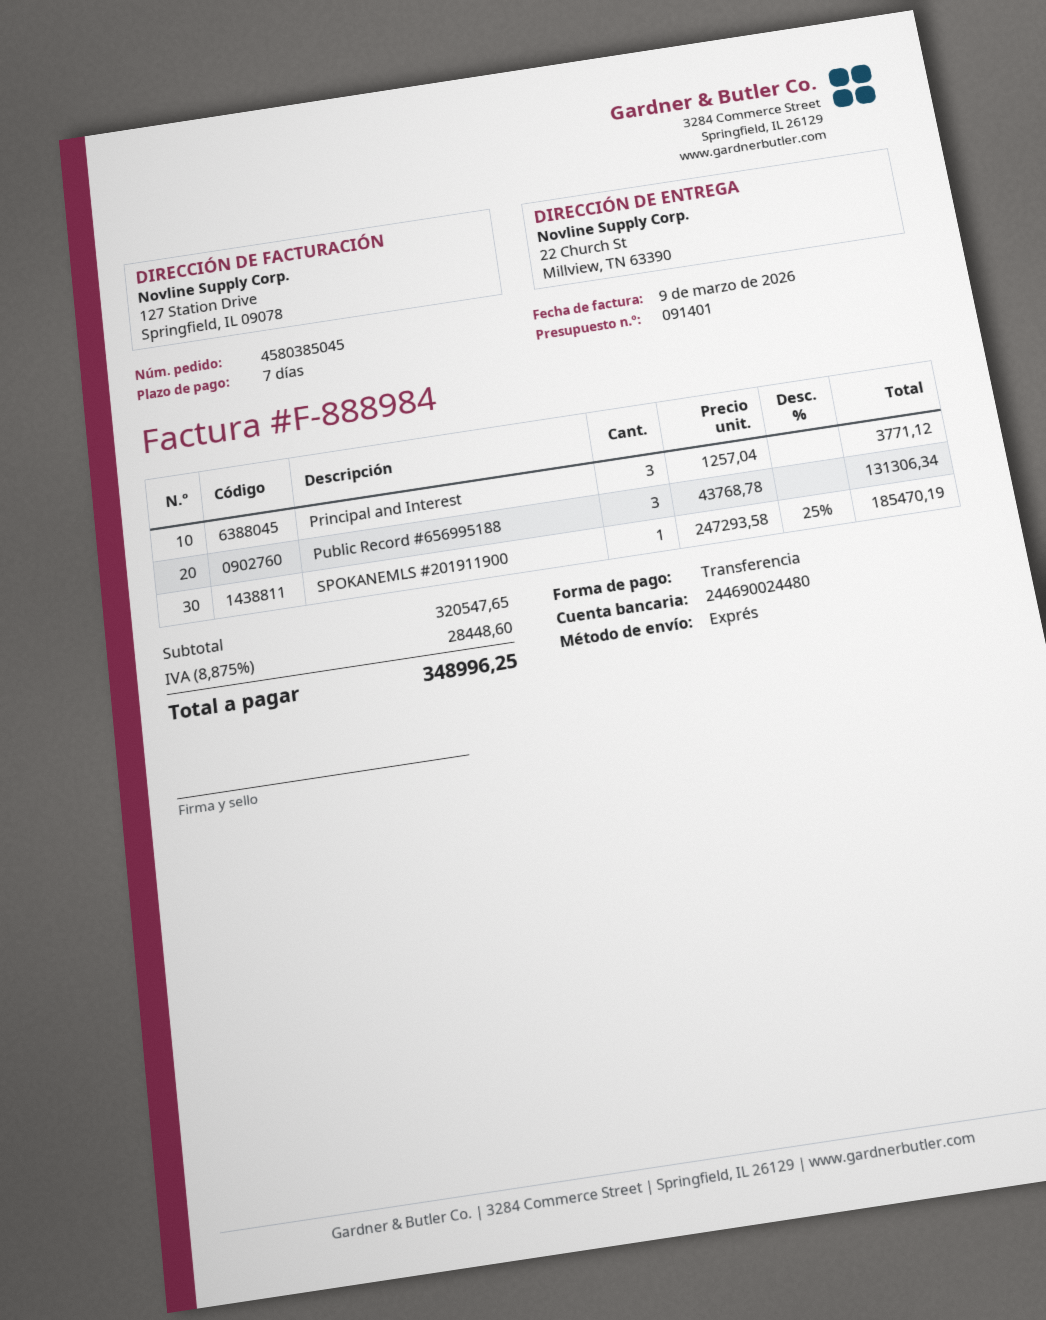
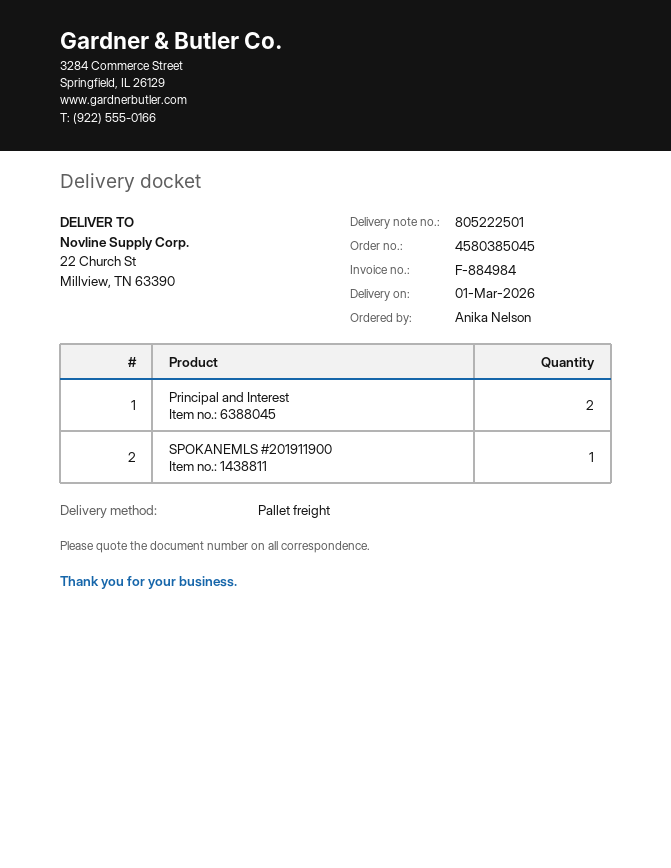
invoice number: F-888984 -> F-884984
shipping method: express -> pallet freight
Principal and Interest: 3 -> 2
Public Record #656995188: 3 -> none

